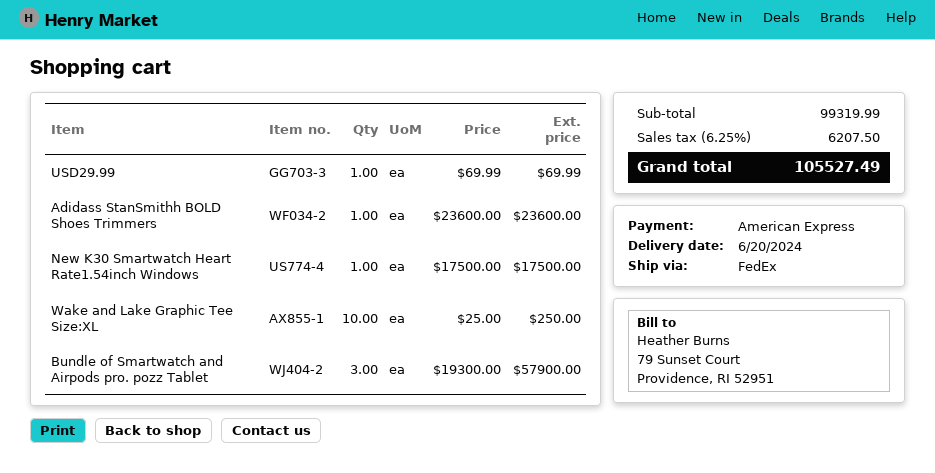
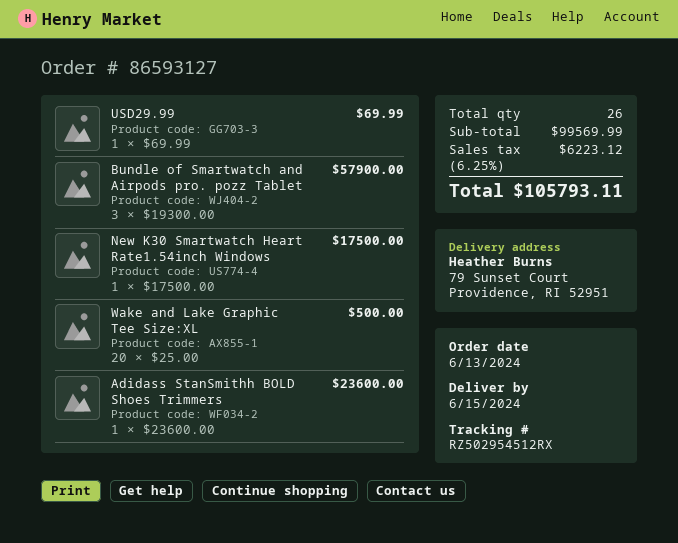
delivery date: 2024-06-20 -> 2024-06-15
Wake and Lake Graphic Tee Size:XL: 10 x 25.00 = 250.00 -> 20 x 25.00 = 500.00
subtotal: 99319.99 -> 99569.99
tax: 6.25% = 6207.50 -> 6.25% = 6223.12
total: 105527.49 -> 105793.11

